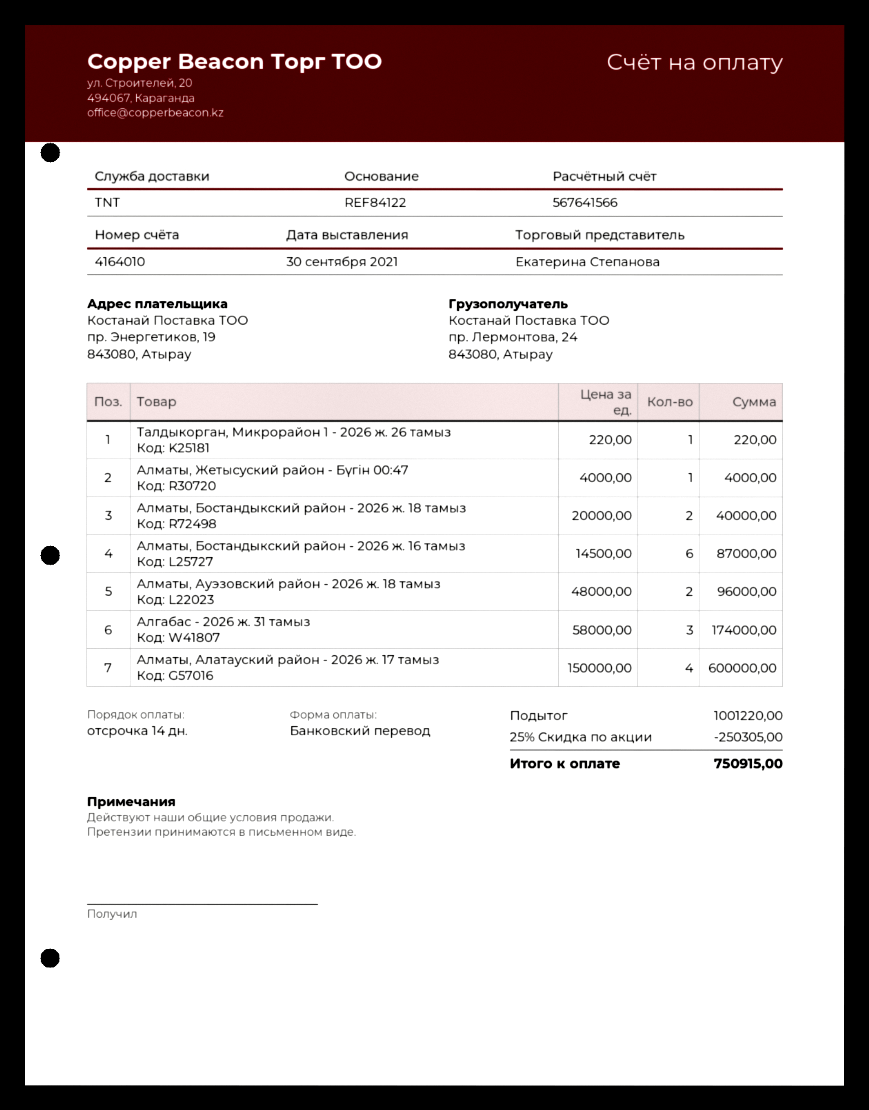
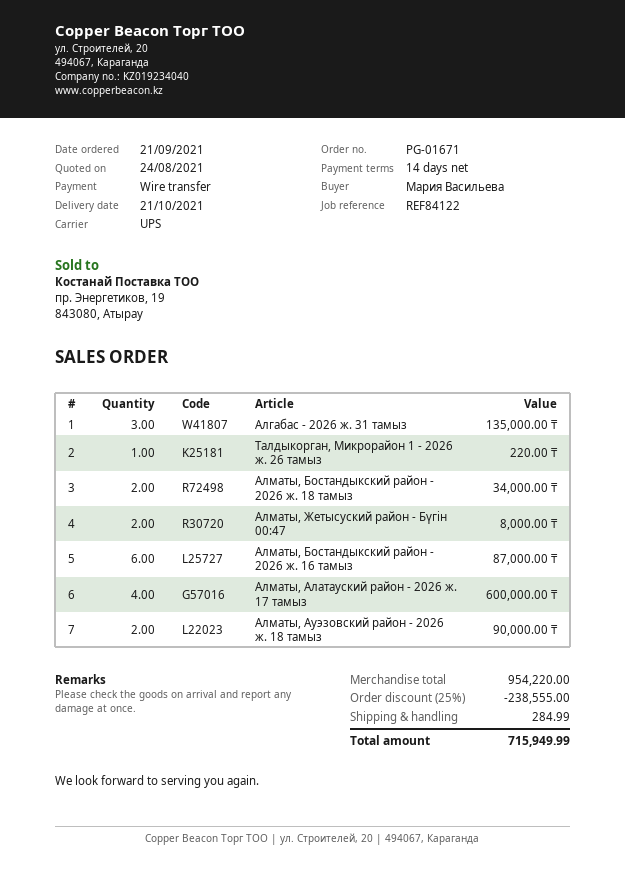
shipping method: TNT -> UPS
Алматы, Жетысуский район - Бүгін 00:47: 1 for 4000.00 -> 2 for 8000.00
Алматы, Бостандыкский район - 2026 ж. 18 тамыз: 2 for 40000.00 -> 2 for 34000.00
Алматы, Ауэзовский район - 2026 ж. 18 тамыз: 2 for 96000.00 -> 2 for 90000.00
Алгабас - 2026 ж. 31 тамыз: 3 for 174000.00 -> 3 for 135000.00
subtotal: 1001220.00 -> 954220.00
discount: 25% = 250305.00 -> 25% = 238555.00
shipping: none -> 284.99
total: 750915.00 -> 715949.99

